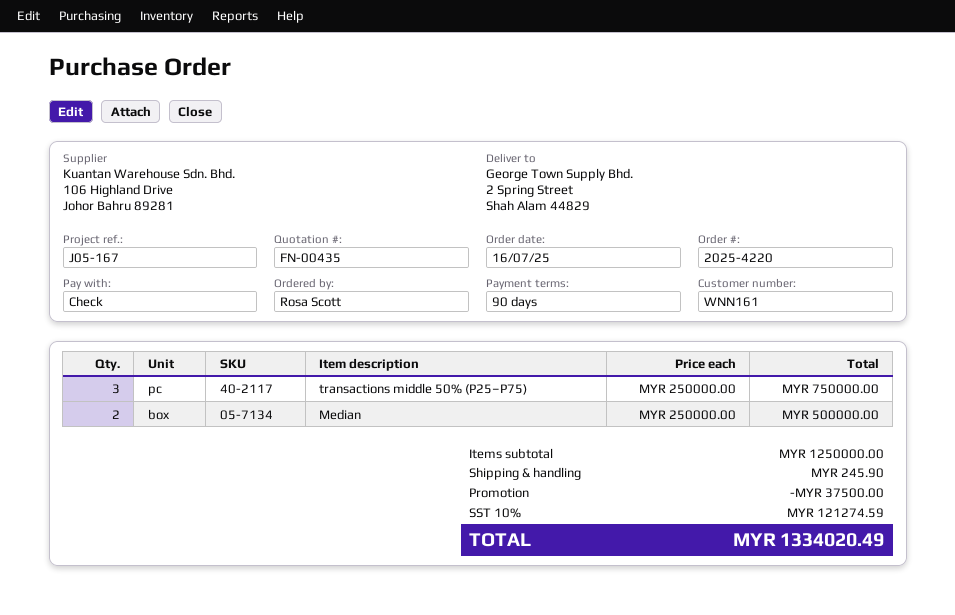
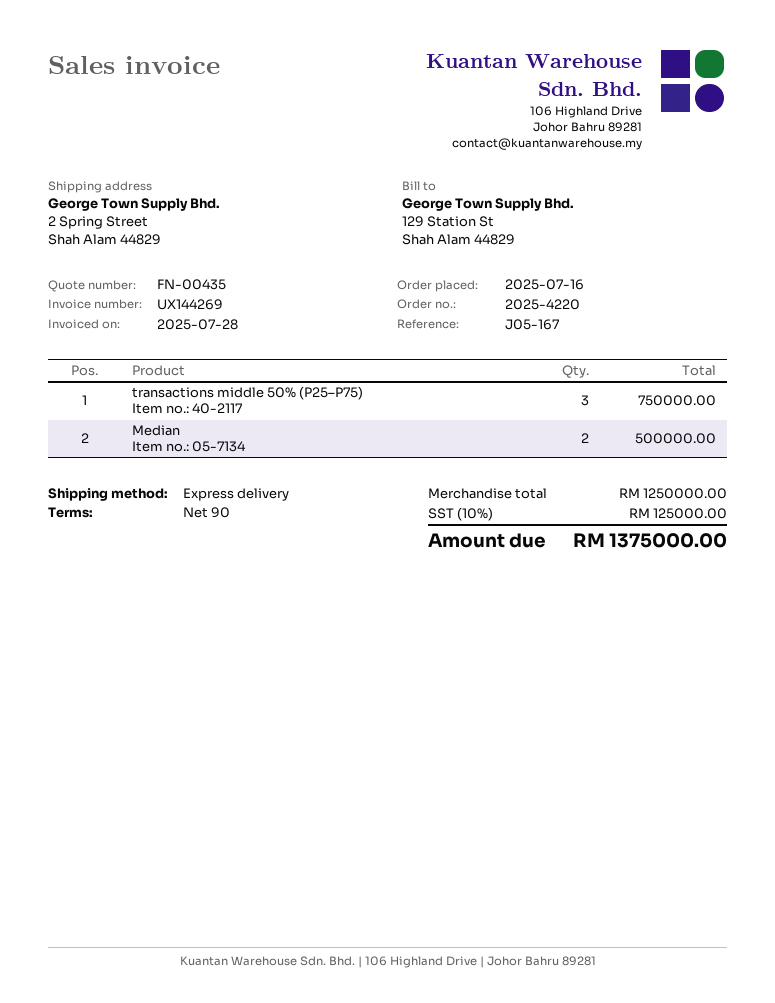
discount: 37500.00 -> none
shipping: 245.90 -> none
tax: 10% = 121274.59 -> 10% = 125000.00
total: 1334020.49 -> 1375000.00

